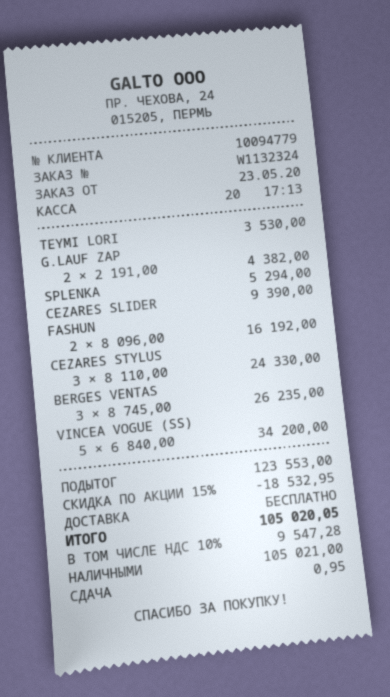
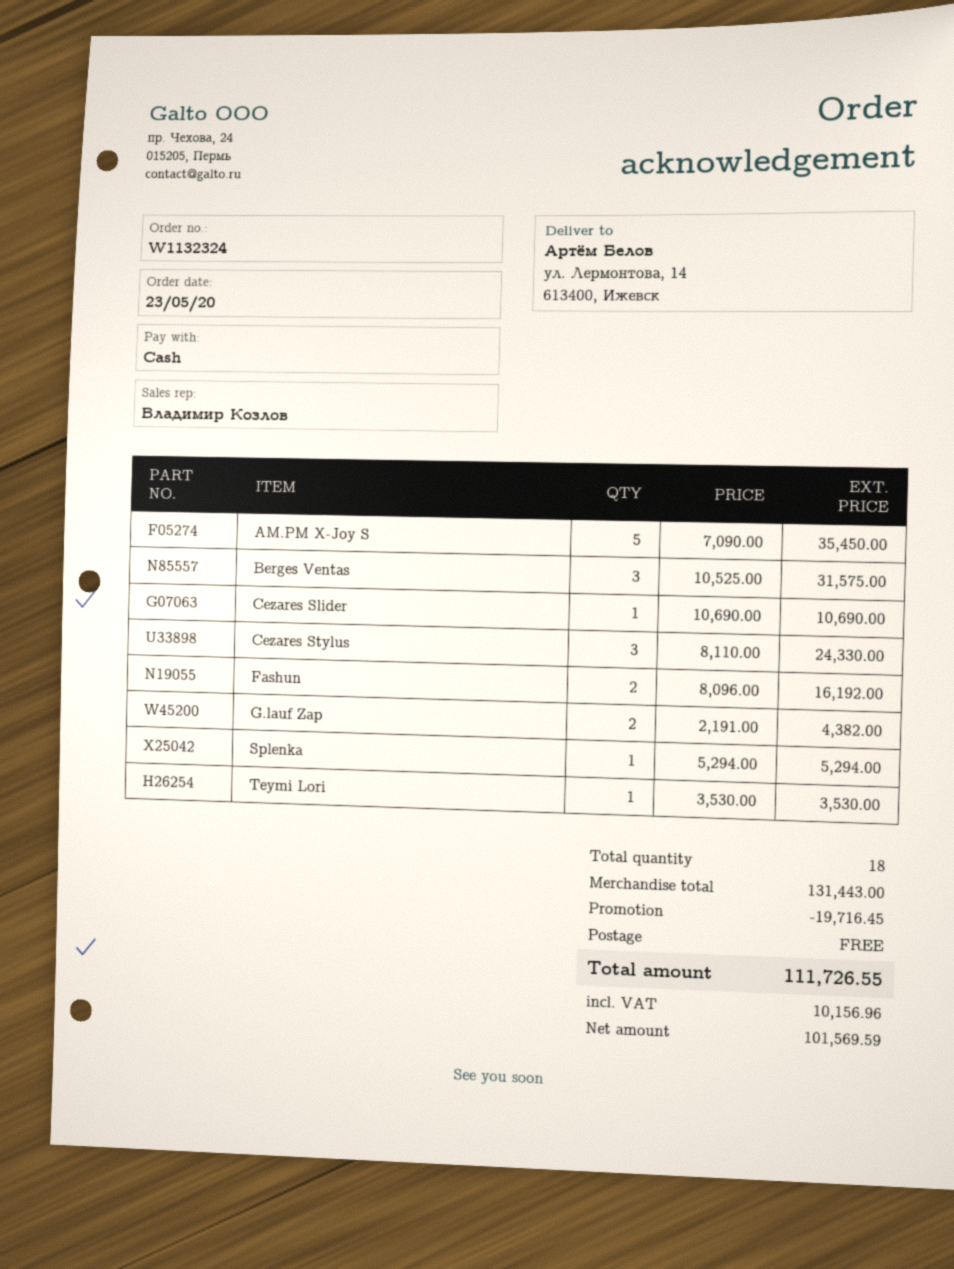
CEZARES SLIDER: 1 x 9390.00 = 9390.00 -> 1 x 10690.00 = 10690.00
BERGES VENTAS: 3 x 8745.00 = 26235.00 -> 3 x 10525.00 = 31575.00
VINCEA VOGUE (SS): 5 x 6840.00 = 34200.00 -> none
AM.PM X-Joy S: none -> 5 x 7090.00 = 35450.00
subtotal: 123553.00 -> 131443.00
discount: 18532.95 -> 19716.45
tax: 9547.28 -> 10156.96
total: 105020.05 -> 111726.55

